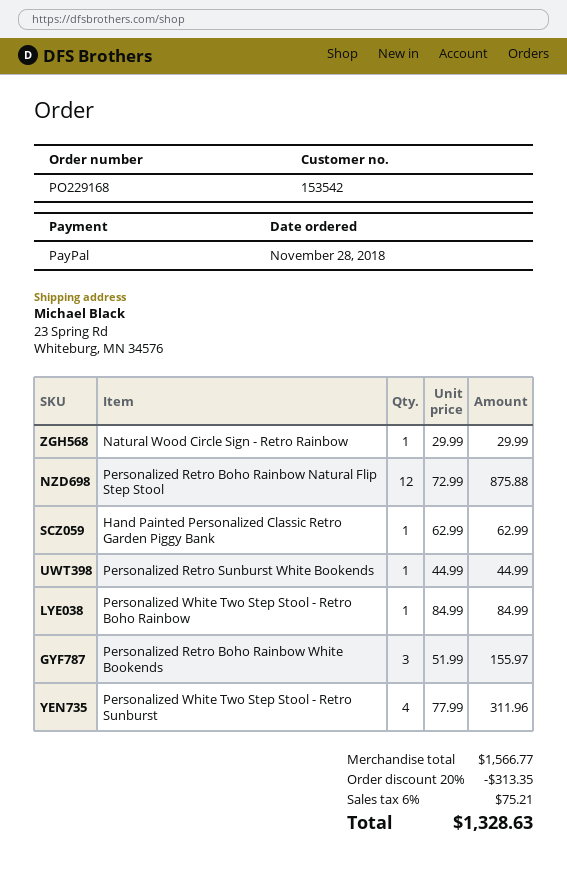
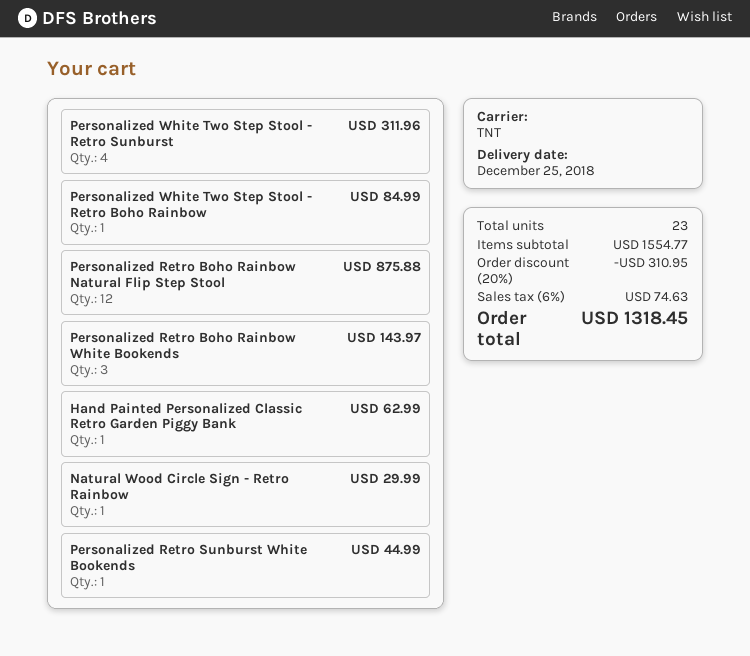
Personalized Retro Boho Rainbow White Bookends: 3 for 155.97 -> 3 for 143.97
subtotal: 1566.77 -> 1554.77
discount: 20% = 313.35 -> 20% = 310.95
tax: 6% = 75.21 -> 6% = 74.63
total: 1328.63 -> 1318.45

